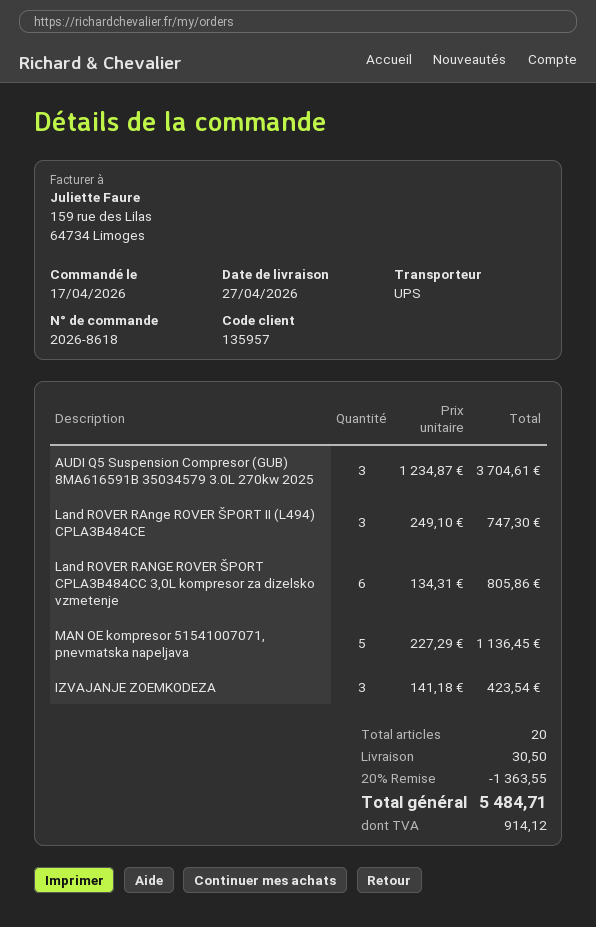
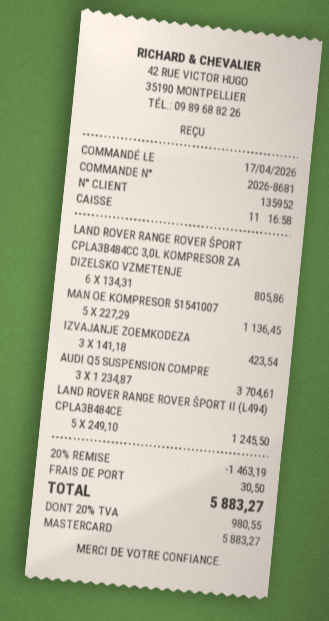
order number: 2026-8618 -> 2026-8681
customer number: 135957 -> 135952
Land ROVER RAnge ROVER ŠPORT II (L494) CPLA3B484CE: 3 x 249.10 = 747.30 -> 5 x 249.10 = 1245.50
discount: 20% = 1363.55 -> 20% = 1463.19
tax: 914.12 -> 980.55
total: 5484.71 -> 5883.27

